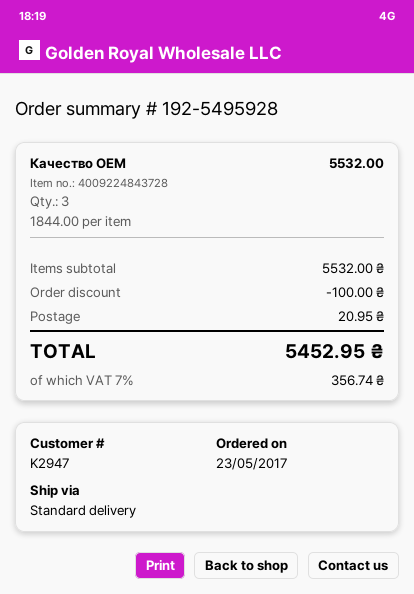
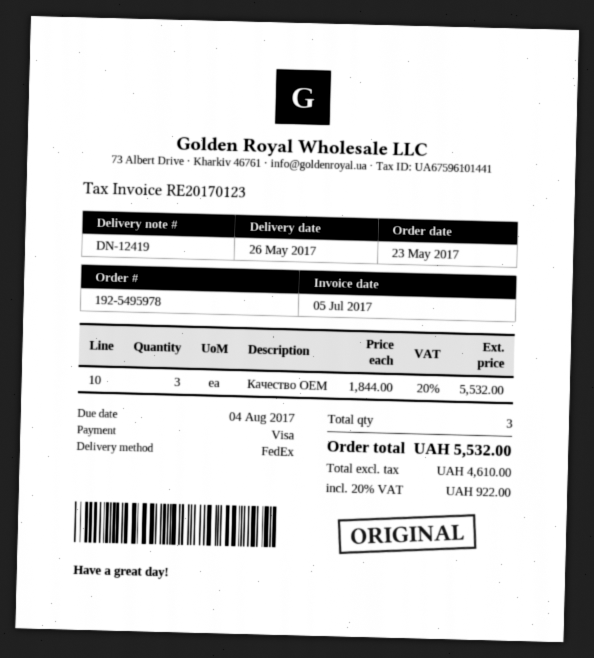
order number: 192-5495928 -> 192-5495978
shipping method: standard -> FedEx
discount: 100.00 -> none
shipping: 20.95 -> none
tax: 7% = 356.74 -> 20% = 922.00
total: 5452.95 -> 5532.00

